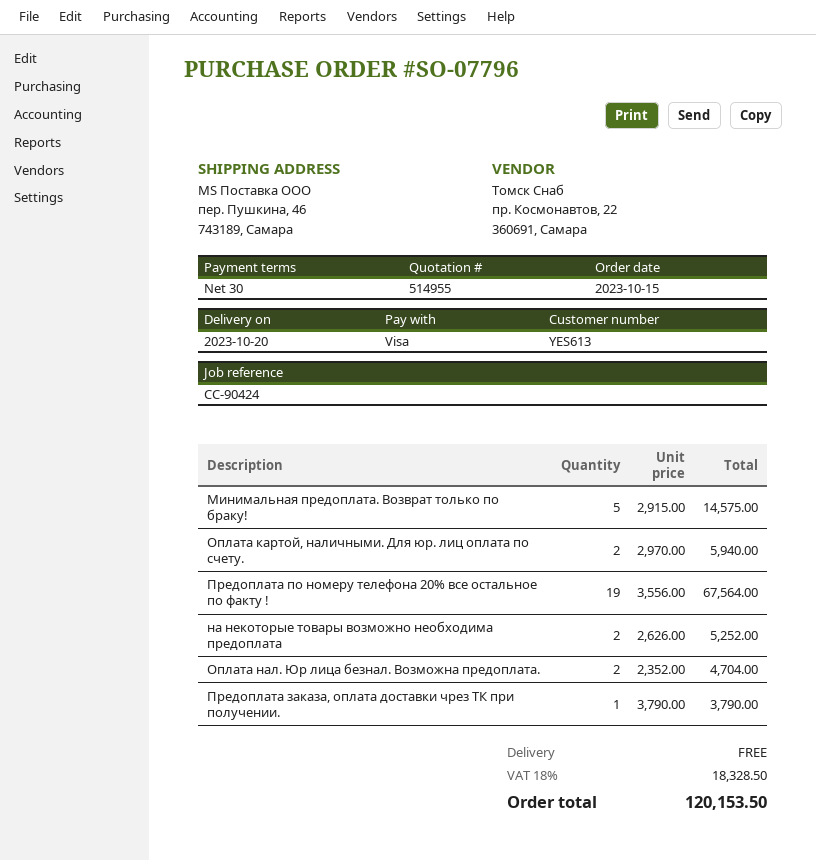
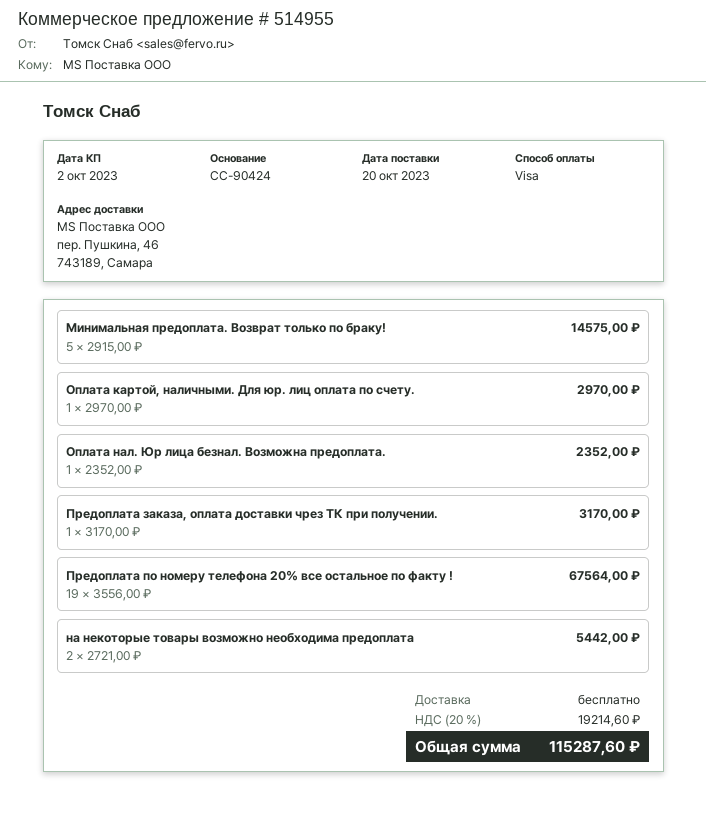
Оплата картой, наличными. Для юр. лиц оплата по счету.: 2 x 2970.00 = 5940.00 -> 1 x 2970.00 = 2970.00
на некоторые товары возможно необходима предоплата: 2 x 2626.00 = 5252.00 -> 2 x 2721.00 = 5442.00
Оплата нал. Юр лица безнал. Возможна предоплата.: 2 x 2352.00 = 4704.00 -> 1 x 2352.00 = 2352.00
Предоплата заказа, оплата доставки чрез ТК при получении.: 1 x 3790.00 = 3790.00 -> 1 x 3170.00 = 3170.00
tax: 18% = 18328.50 -> 20% = 19214.60
total: 120153.50 -> 115287.60

